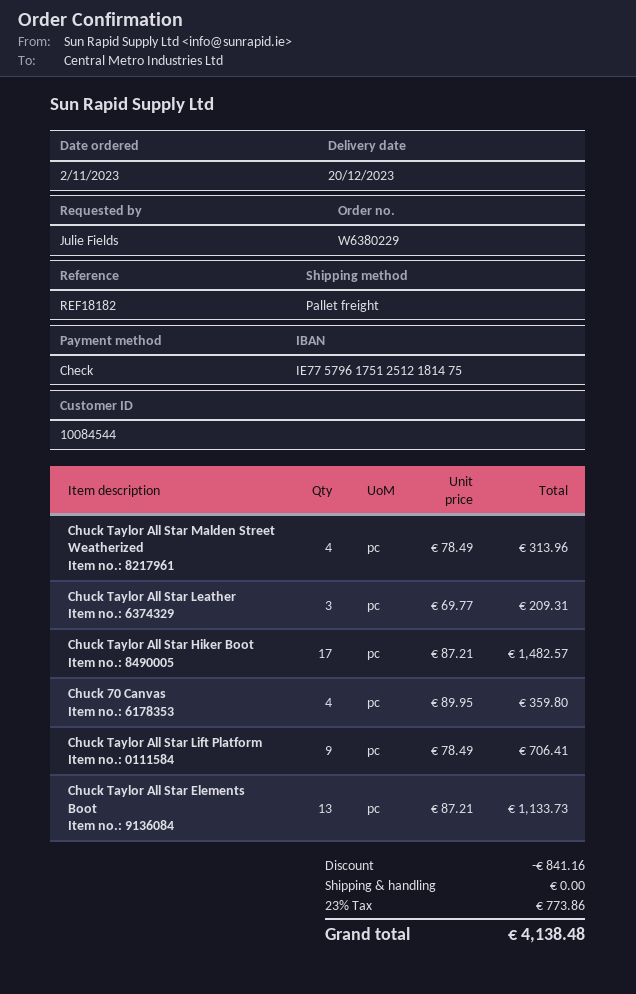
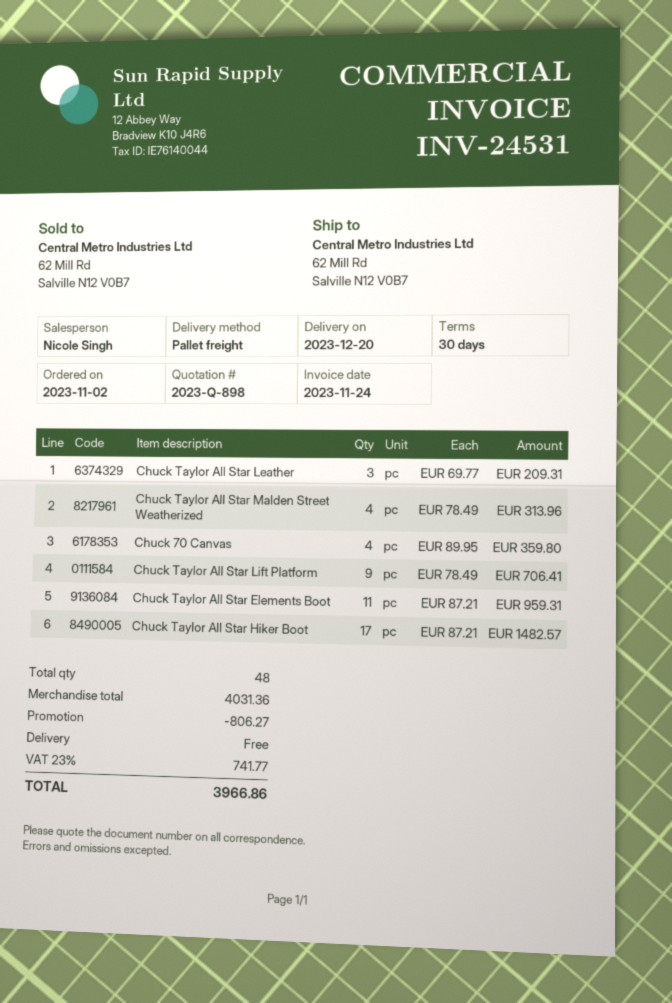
Chuck Taylor All Star Elements Boot: 13 x 87.21 = 1133.73 -> 11 x 87.21 = 959.31
discount: 841.16 -> 806.27
tax: 23% = 773.86 -> 23% = 741.77
total: 4138.48 -> 3966.86

